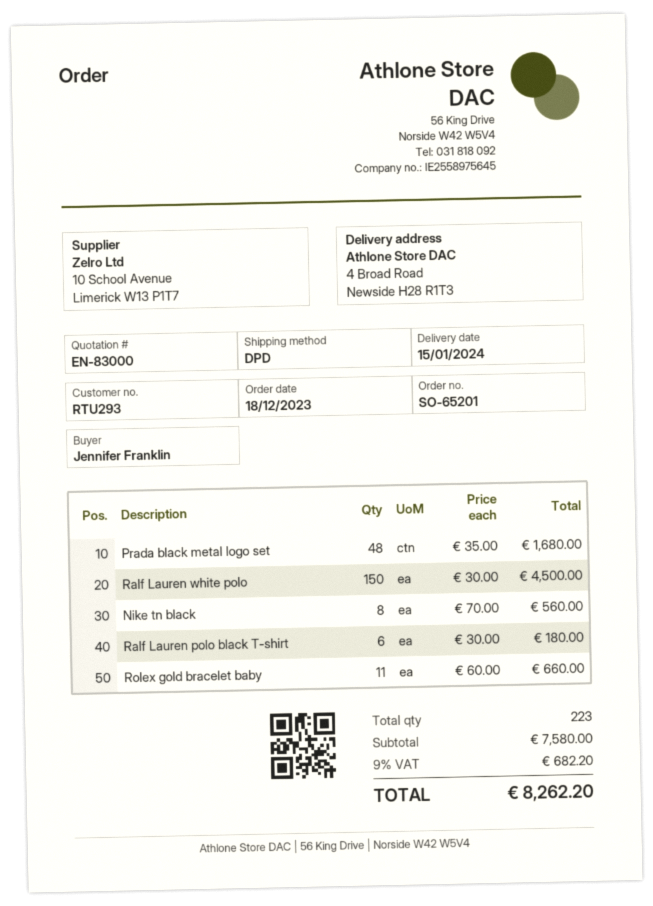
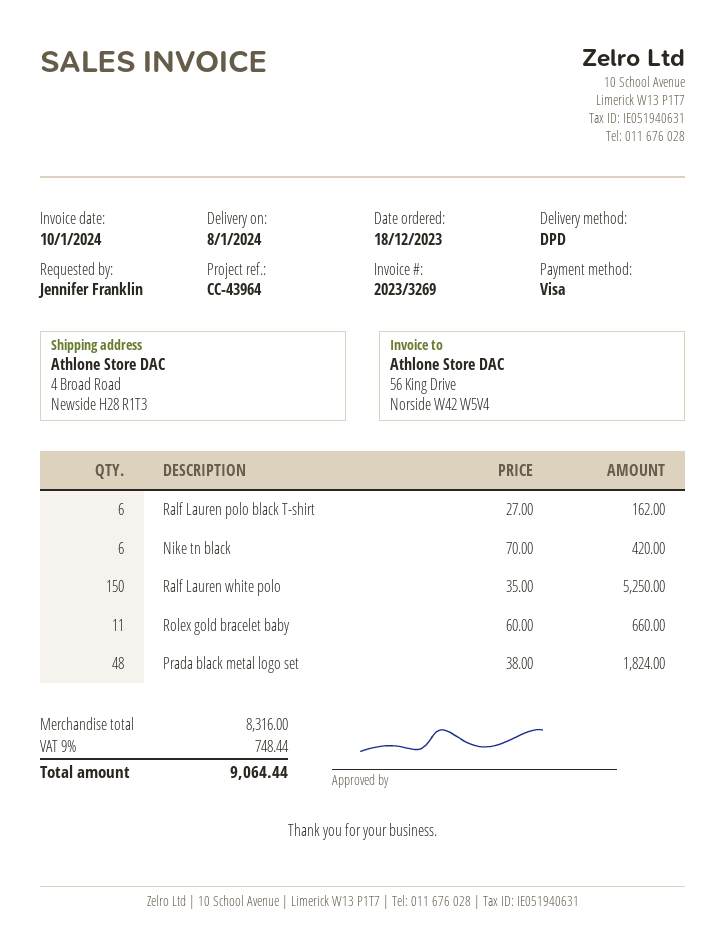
delivery date: 2024-01-15 -> 2024-01-08
Prada black metal logo set: 48 x 35.00 = 1680.00 -> 48 x 38.00 = 1824.00
Ralf Lauren white polo: 150 x 30.00 = 4500.00 -> 150 x 35.00 = 5250.00
Nike tn black: 8 x 70.00 = 560.00 -> 6 x 70.00 = 420.00
Ralf Lauren polo black T-shirt: 6 x 30.00 = 180.00 -> 6 x 27.00 = 162.00
subtotal: 7580.00 -> 8316.00
tax: 9% = 682.20 -> 9% = 748.44
total: 8262.20 -> 9064.44

